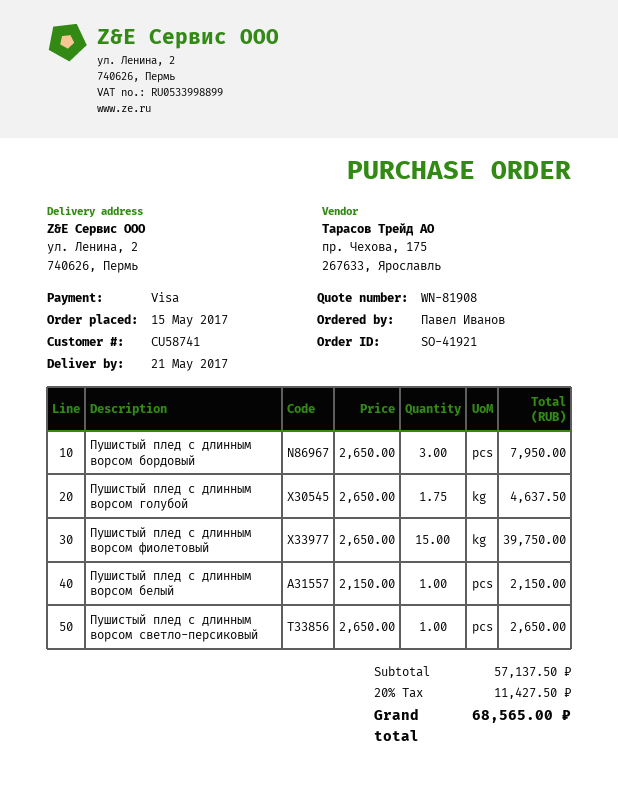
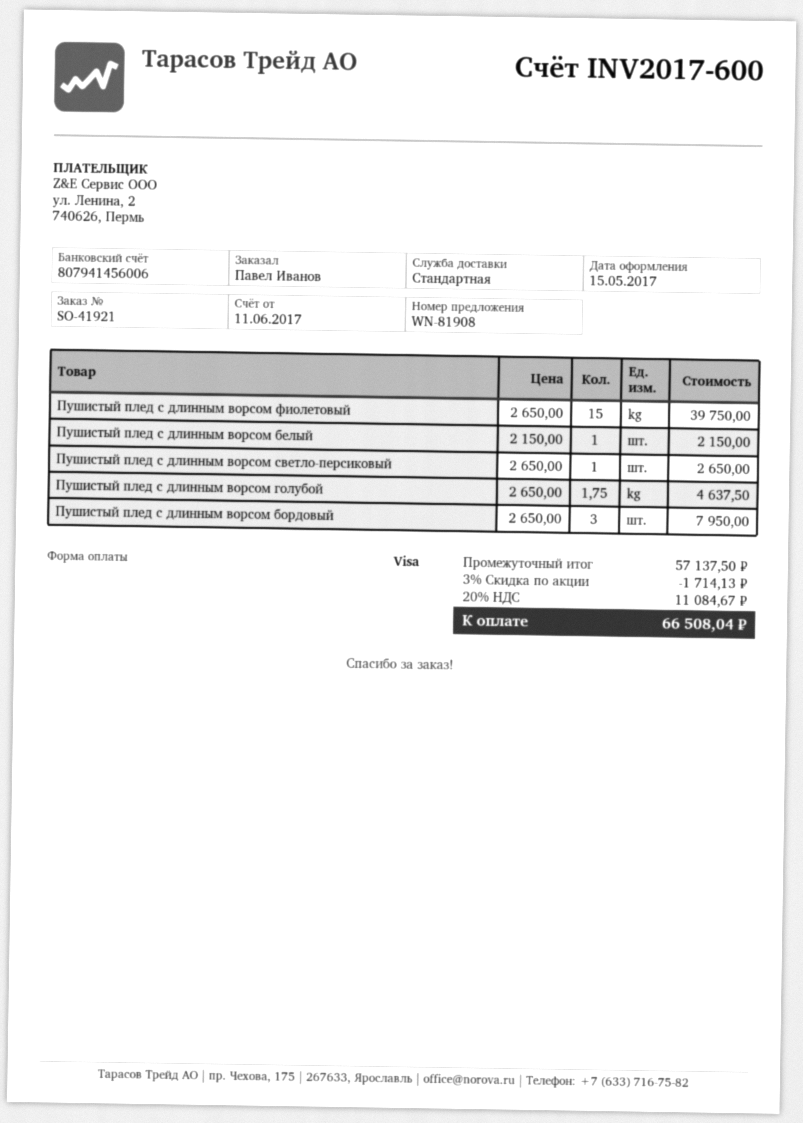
discount: none -> 3% = 1714.13
tax: 20% = 11427.50 -> 20% = 11084.67
total: 68565.00 -> 66508.04

